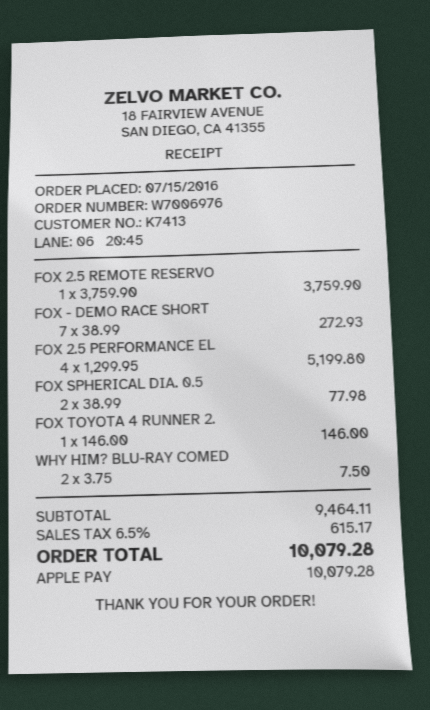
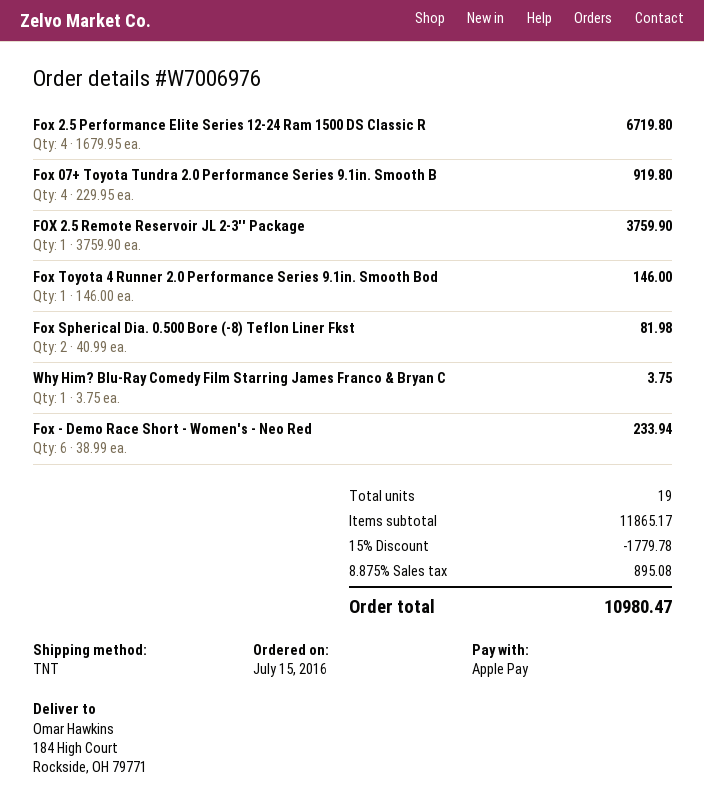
FOX - DEMO RACE SHORT: 7 x 38.99 = 272.93 -> 6 x 38.99 = 233.94
FOX 2.5 PERFORMANCE EL: 4 x 1299.95 = 5199.80 -> 4 x 1679.95 = 6719.80
FOX SPHERICAL DIA. 0.5: 2 x 38.99 = 77.98 -> 2 x 40.99 = 81.98
WHY HIM? BLU-RAY COMED: 2 x 3.75 = 7.50 -> 1 x 3.75 = 3.75
Fox 07+ Toyota Tundra 2.0 Performance Series 9.1in. Smooth B: none -> 4 x 229.95 = 919.80
subtotal: 9464.11 -> 11865.17
discount: none -> 15% = 1779.78
tax: 6.5% = 615.17 -> 8.875% = 895.08
total: 10079.28 -> 10980.47

